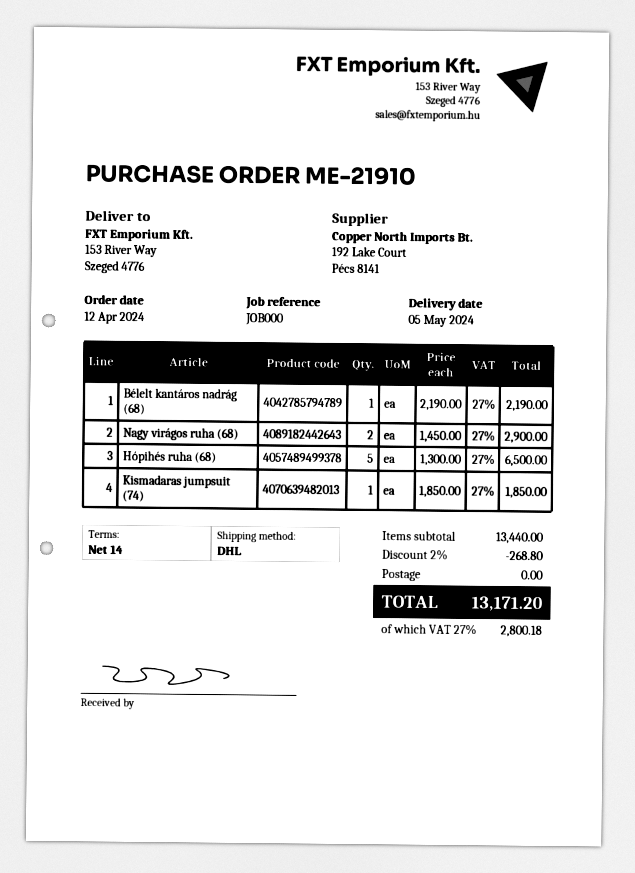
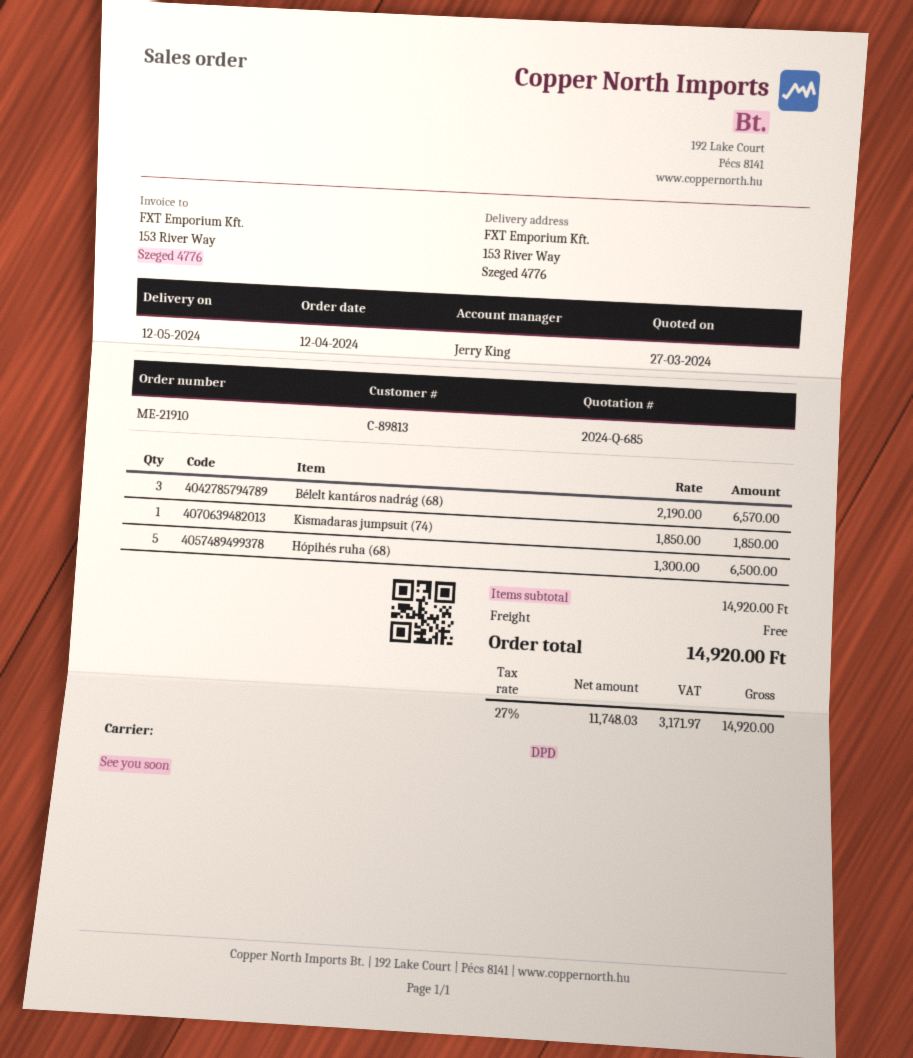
delivery date: 2024-05-05 -> 2024-05-12
shipping method: DHL -> DPD
Bélelt kantáros nadrág (68): 1 x 2190.00 = 2190.00 -> 3 x 2190.00 = 6570.00
Nagy virágos ruha (68): 2 x 1450.00 = 2900.00 -> none
subtotal: 13440.00 -> 14920.00
discount: 2% = 268.80 -> none
tax: 27% = 2800.18 -> 27% = 3171.97
total: 13171.20 -> 14920.00

